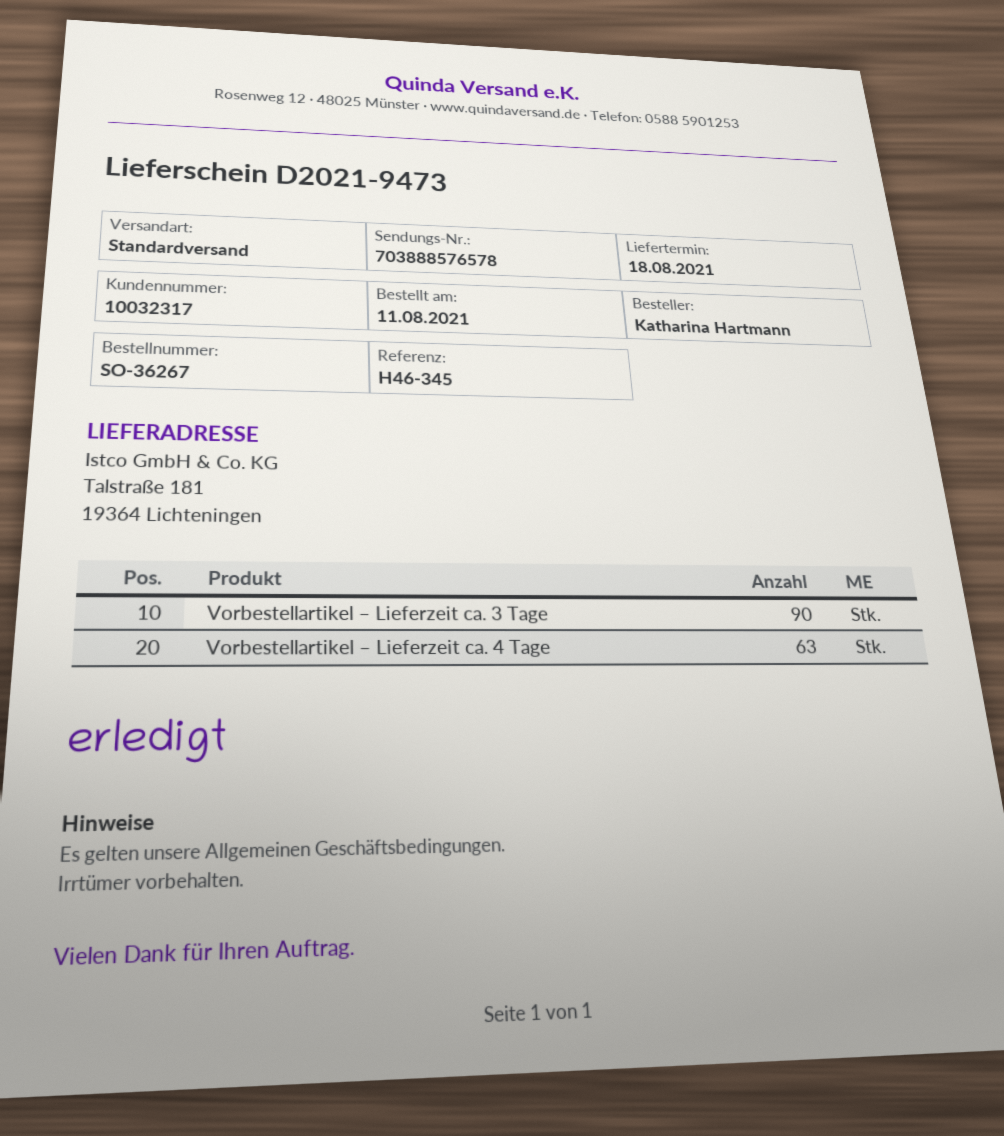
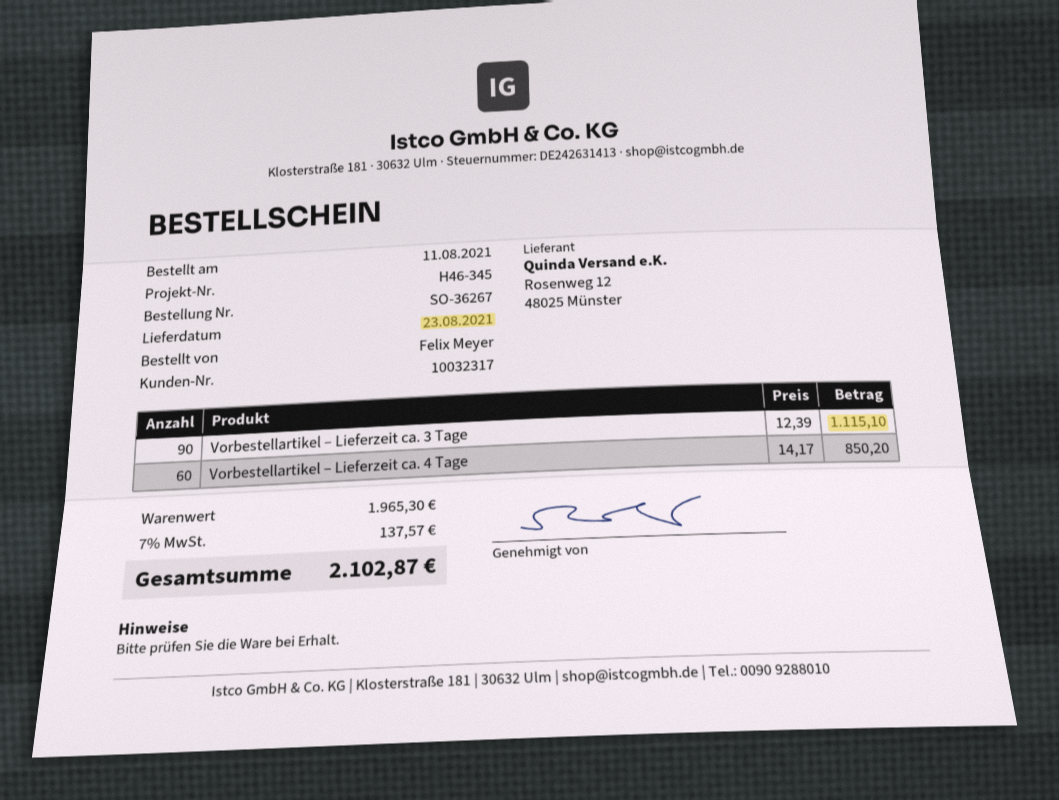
delivery date: 2021-08-18 -> 2021-08-23
ordered by: Katharina Hartmann -> Felix Meyer
Vorbestellartikel – Lieferzeit ca. 4 Tage: 63 -> 60

